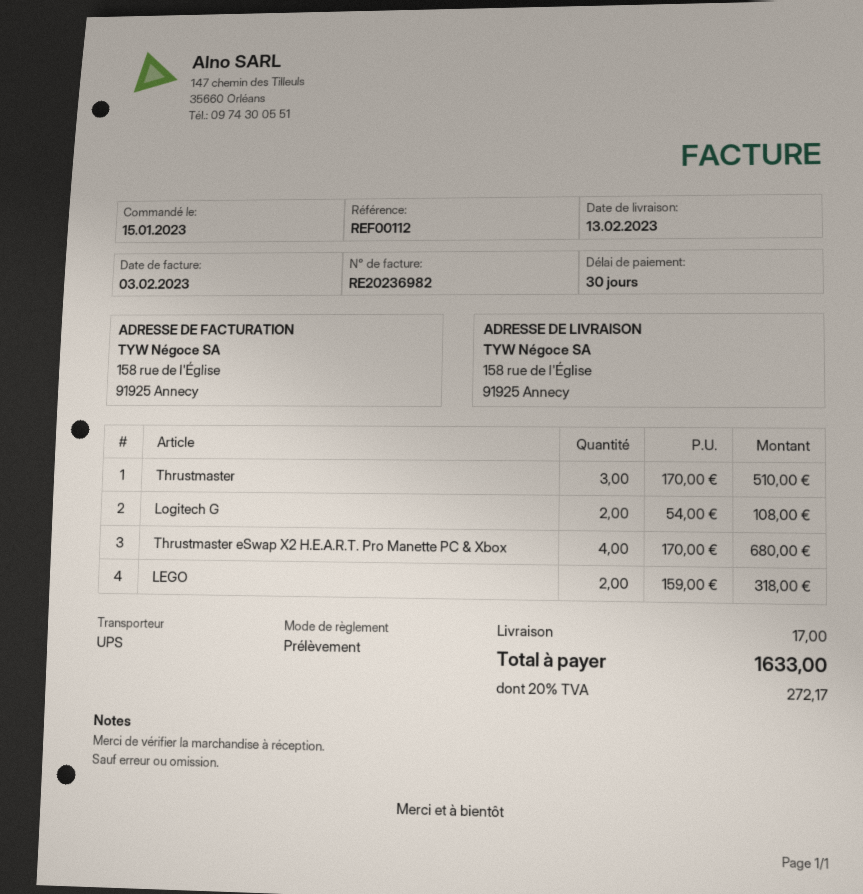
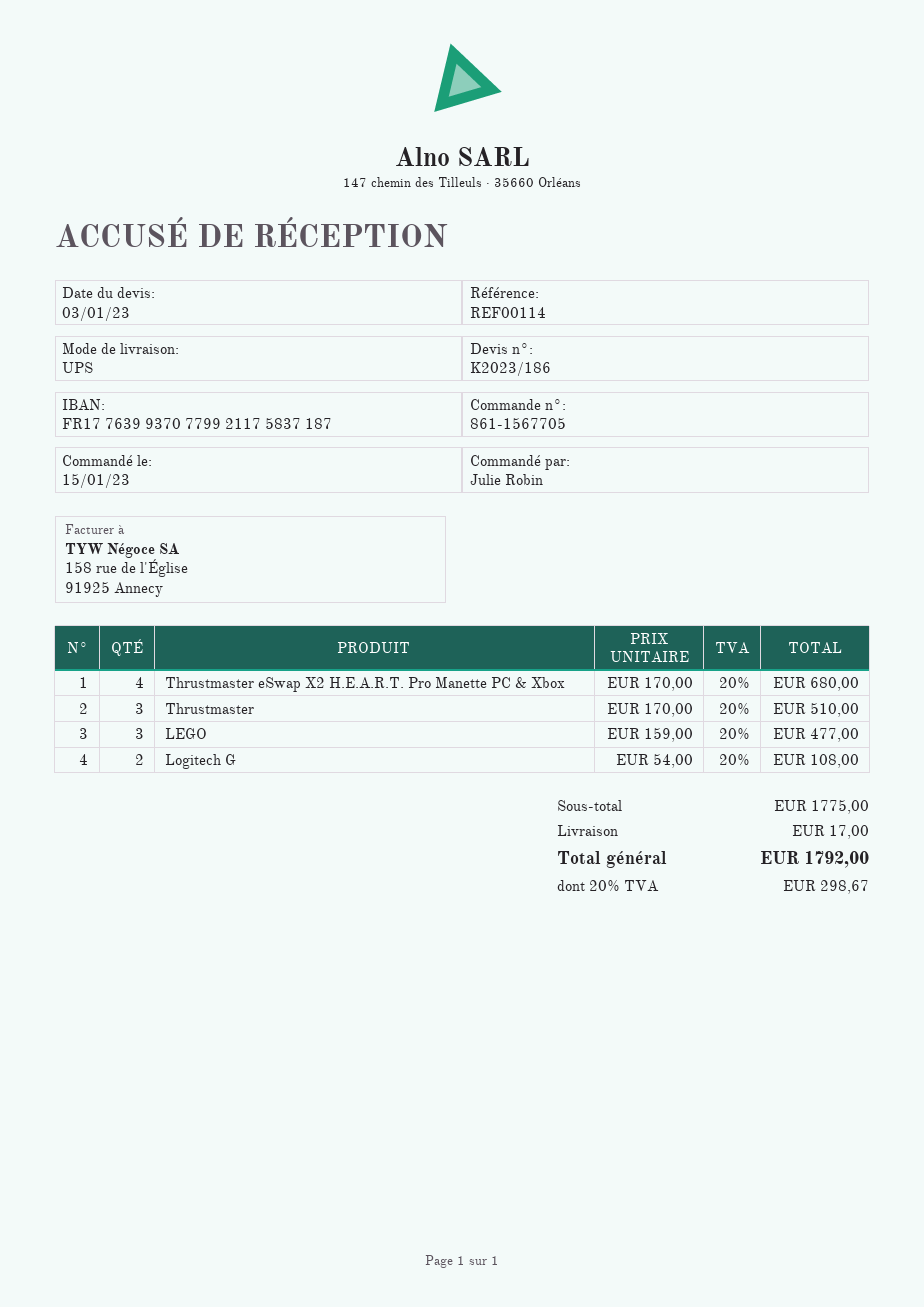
reference: REF00112 -> REF00114
LEGO: 2 x 159.00 = 318.00 -> 3 x 159.00 = 477.00
tax: 20% = 272.17 -> 20% = 298.67
total: 1633.00 -> 1792.00

